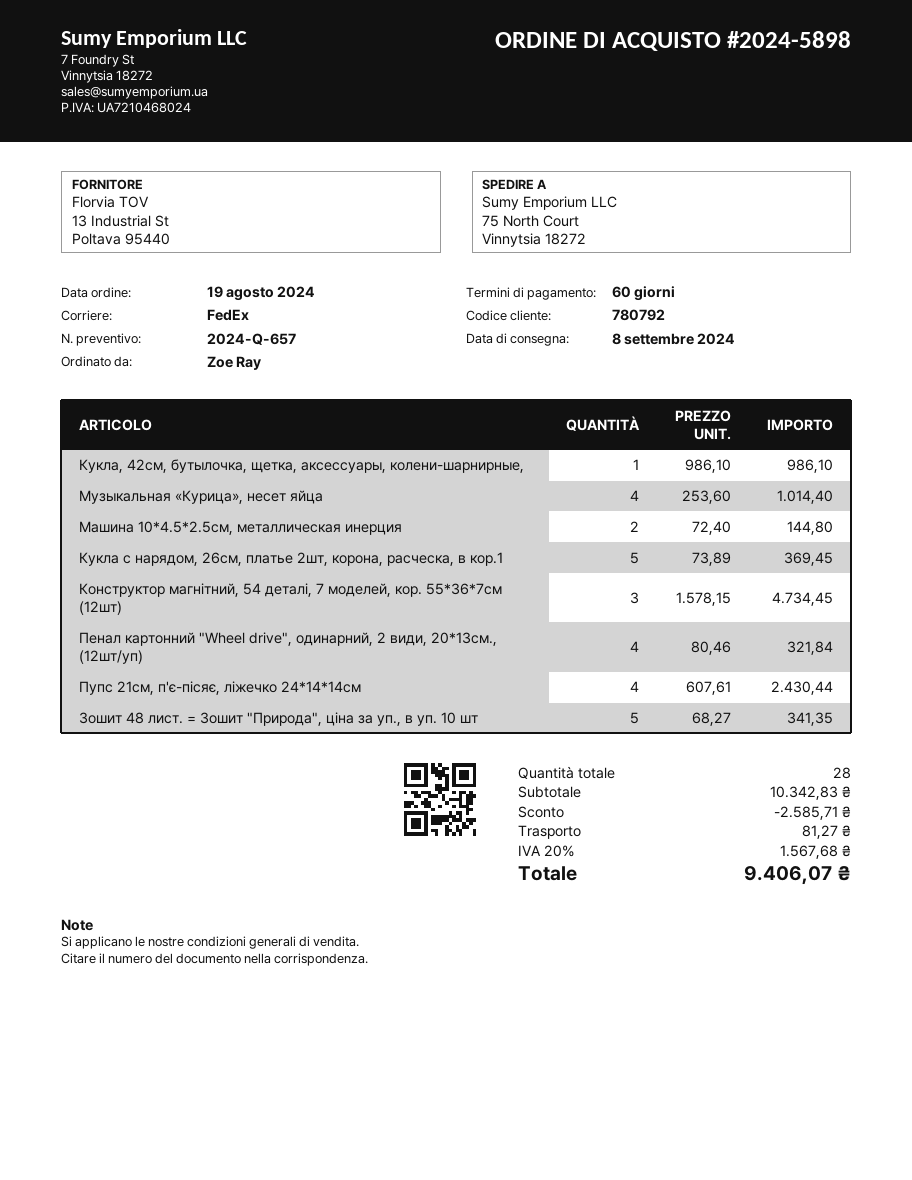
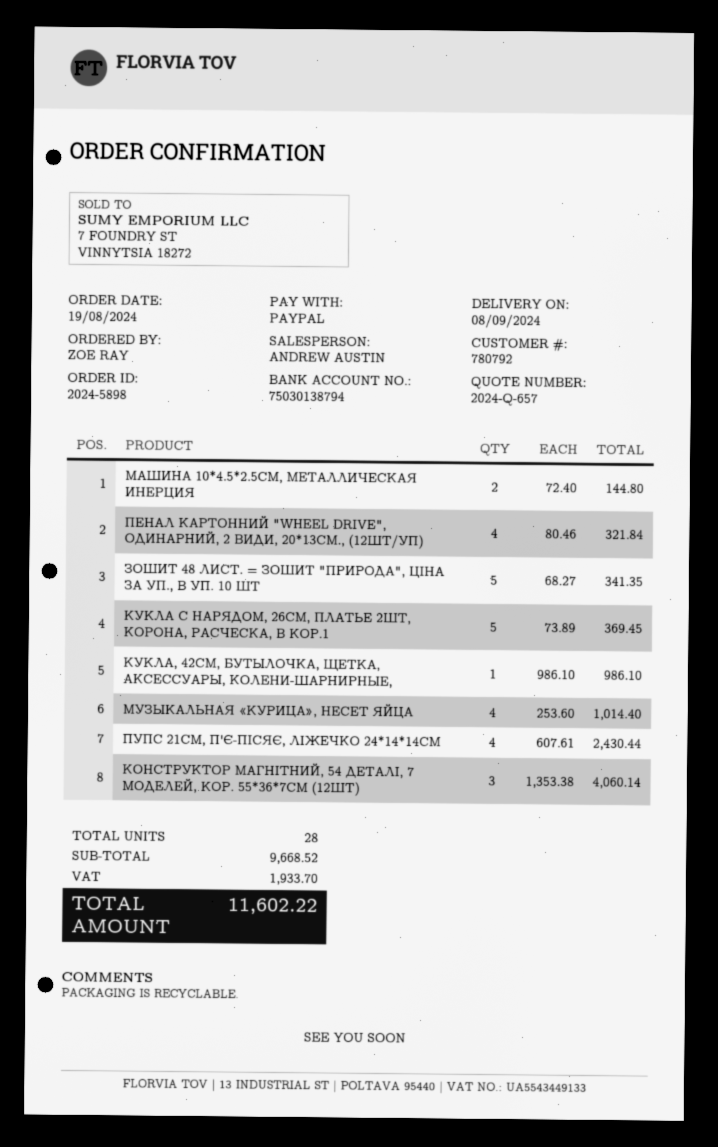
Конструктор магнітний, 54 деталі, 7 моделей, кор. 55*36*7см (12шт): 3 x 1578.15 = 4734.45 -> 3 x 1353.38 = 4060.14
subtotal: 10342.83 -> 9668.52
discount: 2585.71 -> none
shipping: 81.27 -> none
tax: 1567.68 -> 1933.70
total: 9406.07 -> 11602.22

